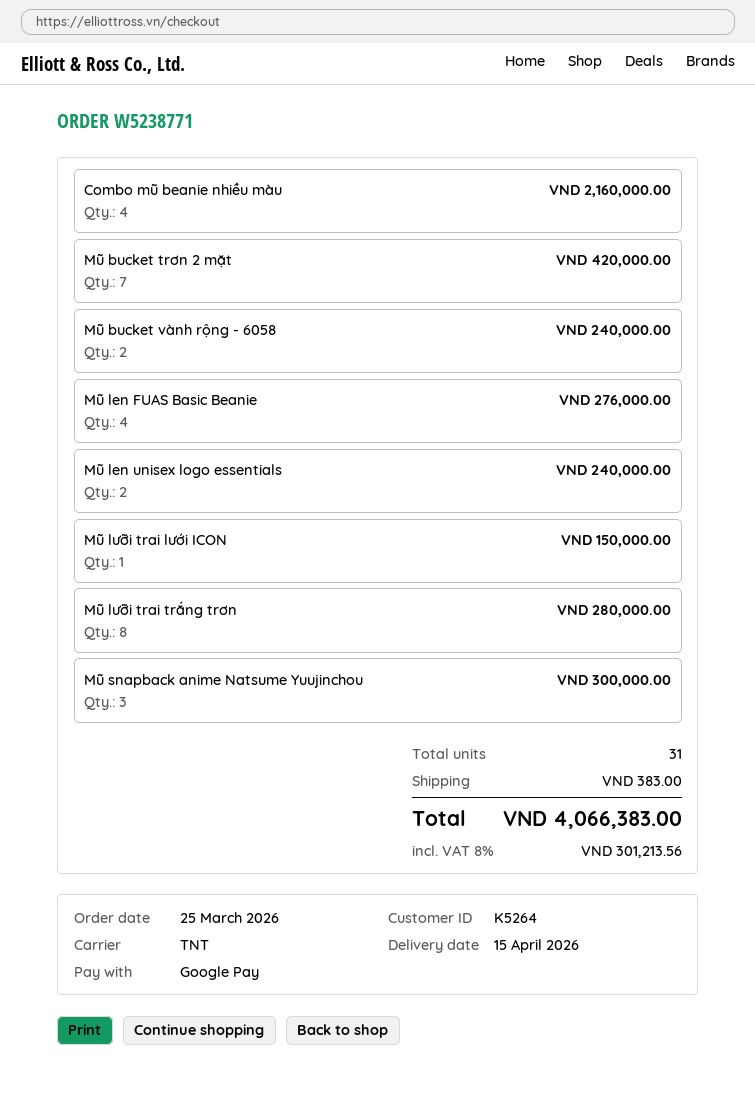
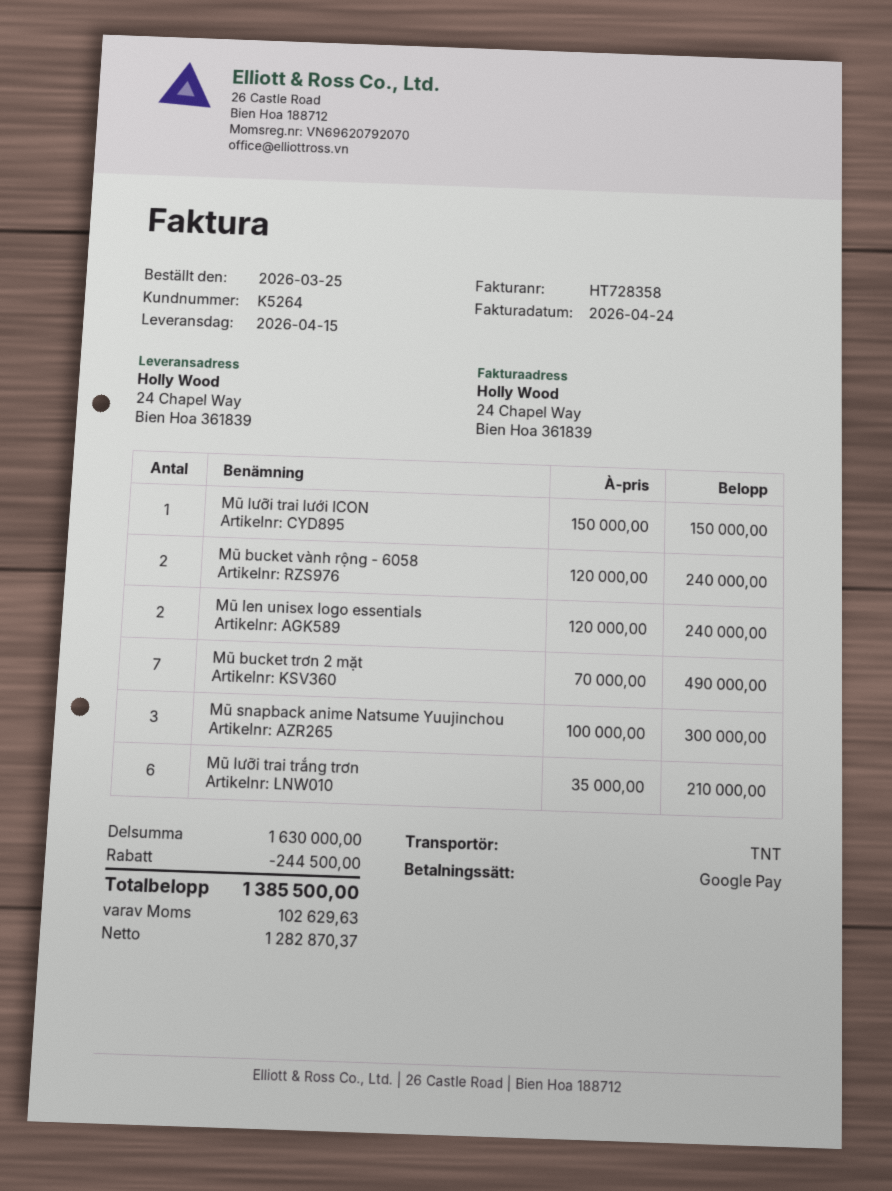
Combo mũ beanie nhiều màu: 4 for 2160000.00 -> none
Mũ bucket trơn 2 mặt: 7 for 420000.00 -> 7 for 490000.00
Mũ len FUAS Basic Beanie: 4 for 276000.00 -> none
Mũ lưỡi trai trắng trơn: 8 for 280000.00 -> 6 for 210000.00
discount: none -> 244500.00
shipping: 383.00 -> none
tax: 301213.56 -> 102629.63
total: 4066383.00 -> 1385500.00

